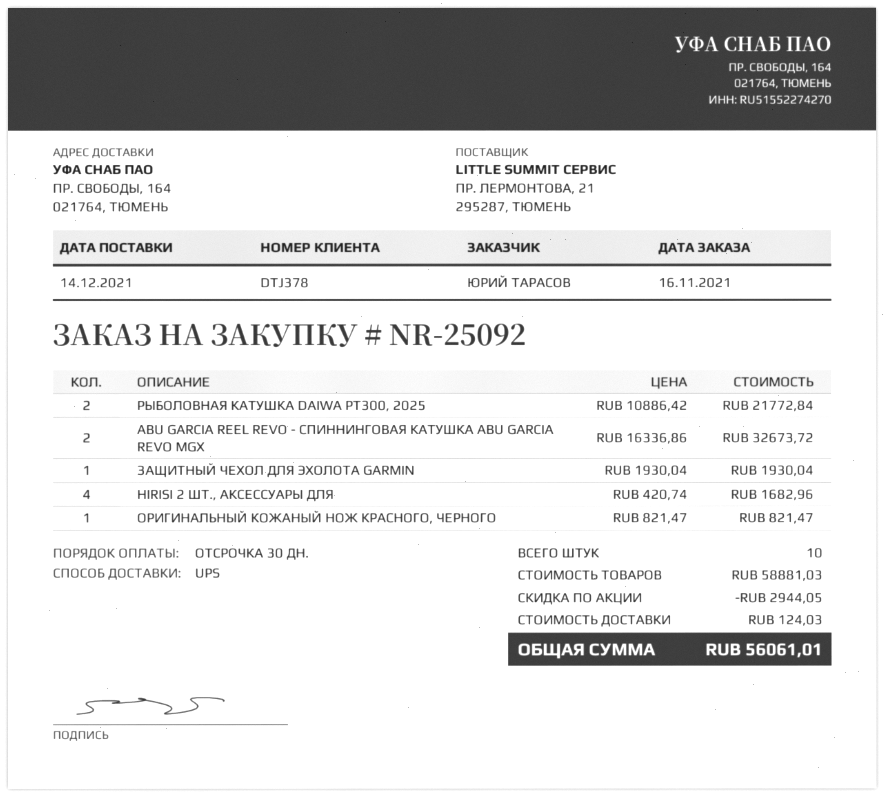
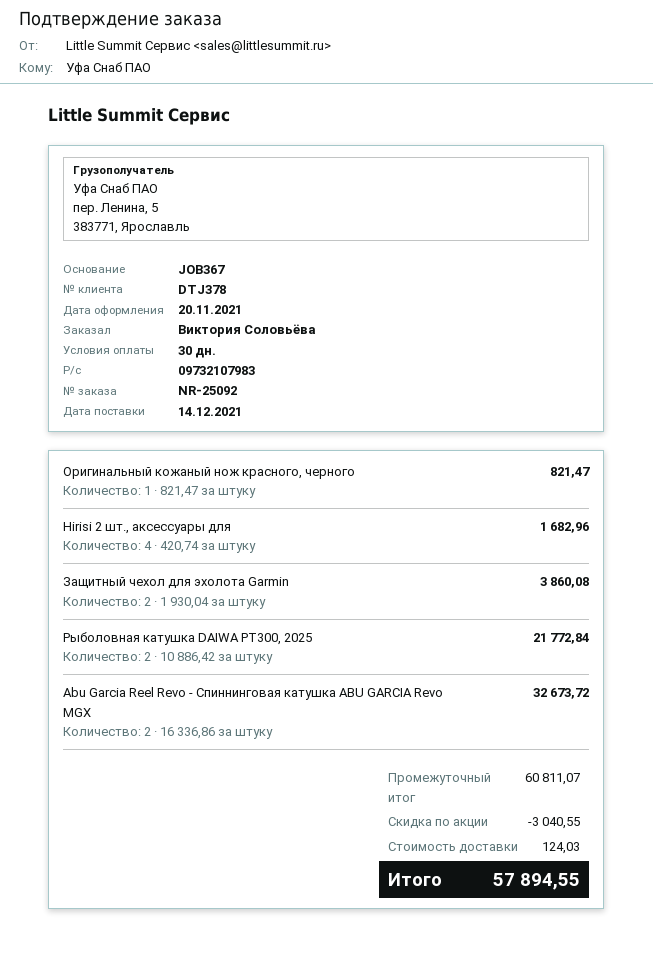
order date: 2021-11-16 -> 2021-11-20
ordered by: ЮРИЙ ТАРАСОВ -> Виктория Соловьёва
ship to: ПР. СВОБОДЫ, 164, 021764, ТЮМЕНЬ -> пер. Ленина, 5, 383771, Ярославль
ЗАЩИТНЫЙ ЧЕХОЛ ДЛЯ ЭХОЛОТА GARMIN: 1 x 1930.04 = 1930.04 -> 2 x 1930.04 = 3860.08
subtotal: 58881.03 -> 60811.07
discount: 2944.05 -> 3040.55
total: 56061.01 -> 57894.55

